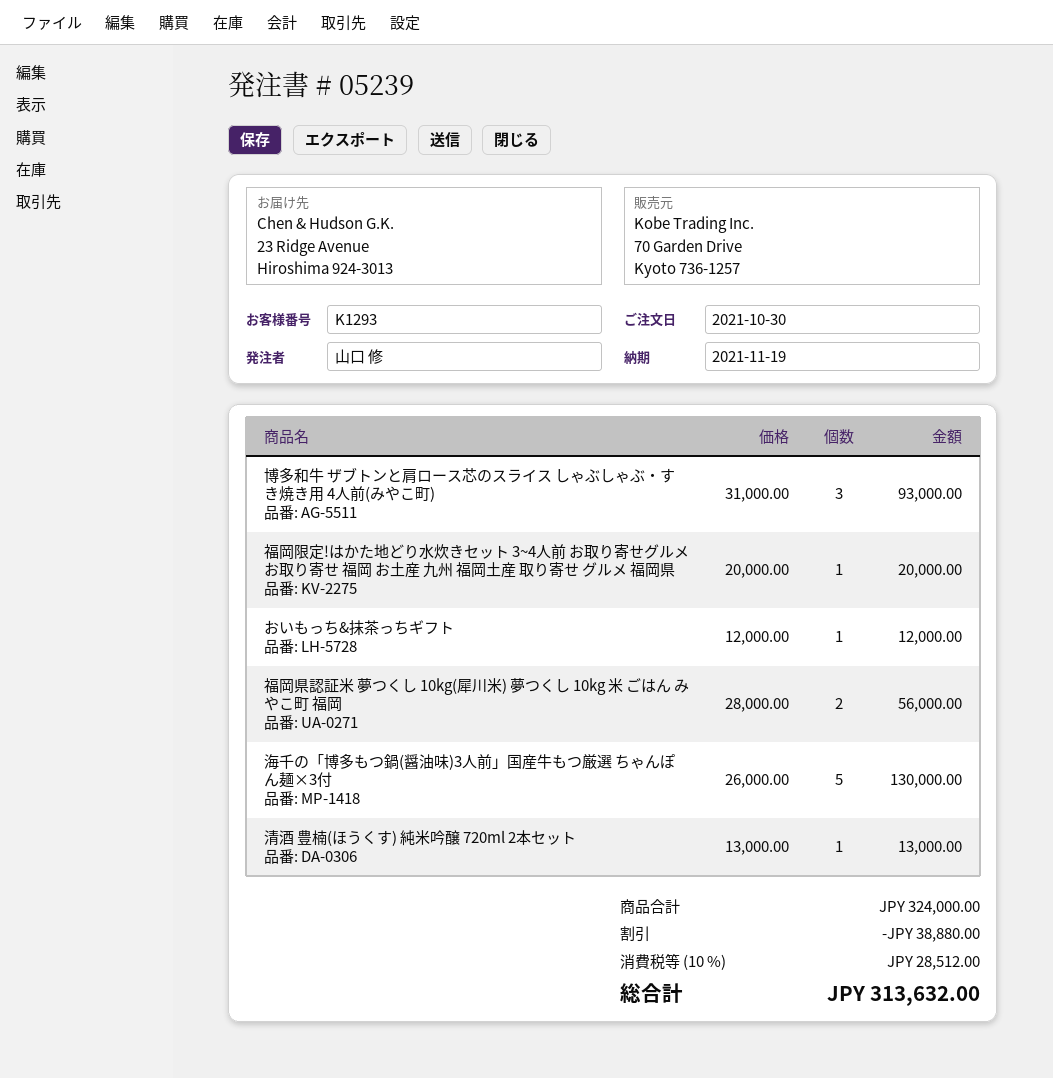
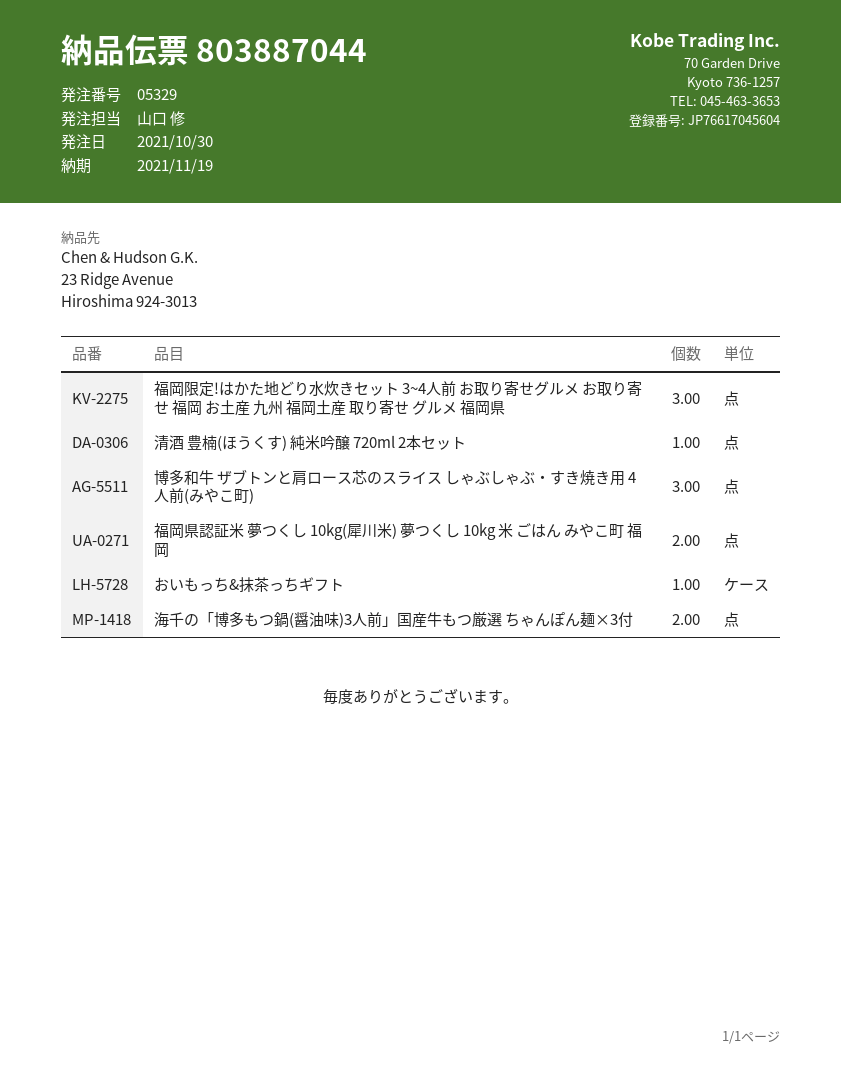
order number: 05239 -> 05329
福岡限定!はかた地どり水炊きセット 3~4人前 お取り寄せグルメ お取り寄せ 福岡 お土産 九州 福岡土産 取り寄せ グルメ 福岡県: 1 -> 3
海千の「博多もつ鍋(醤油味)3人前」国産牛もつ厳選 ちゃんぽん麺×3付: 5 -> 2

